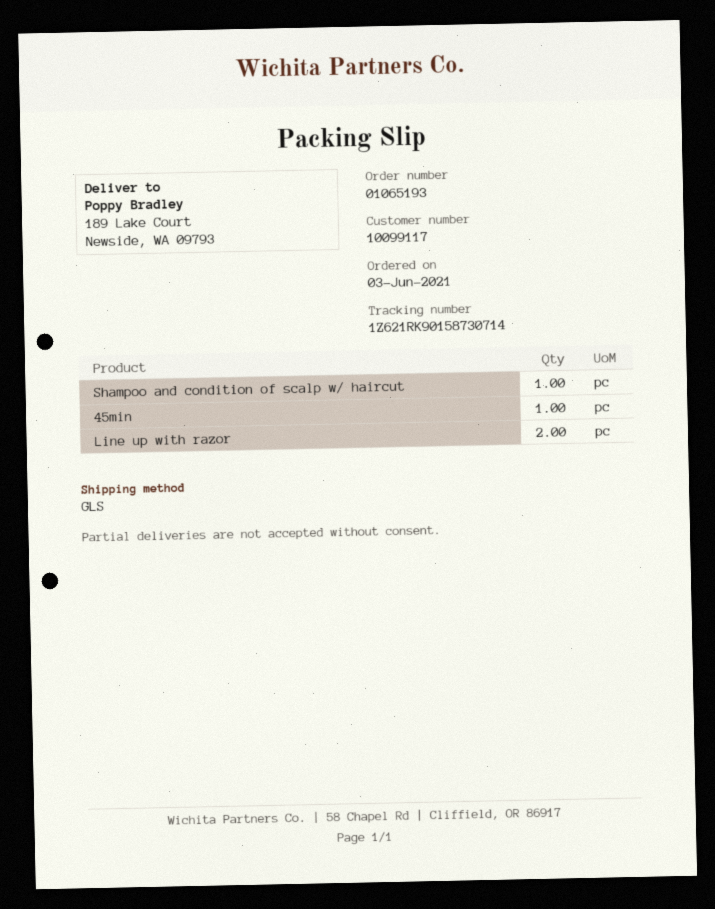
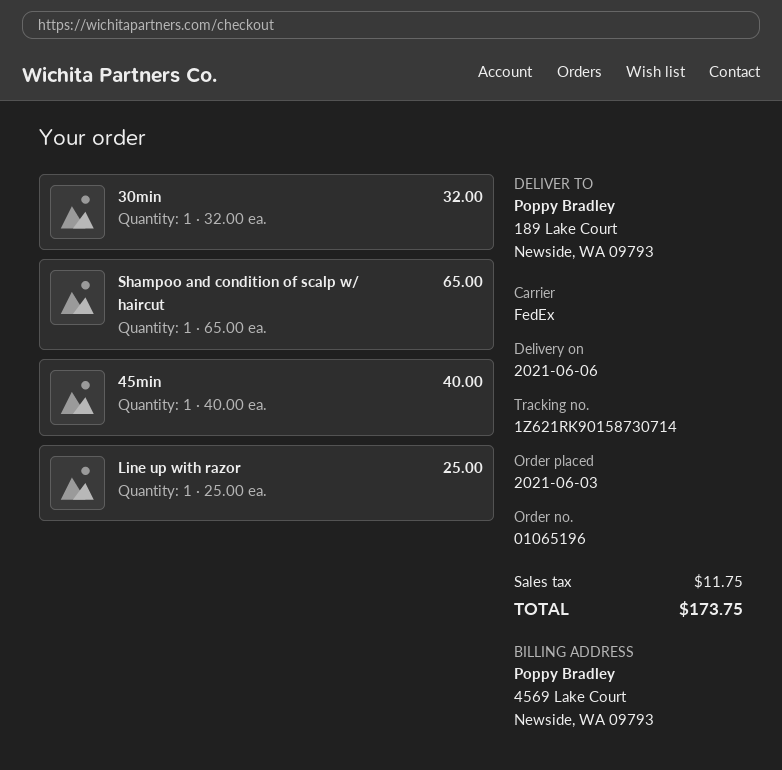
order number: 01065193 -> 01065196
shipping method: GLS -> FedEx
Line up with razor: 2 -> 1
30min: none -> 1

